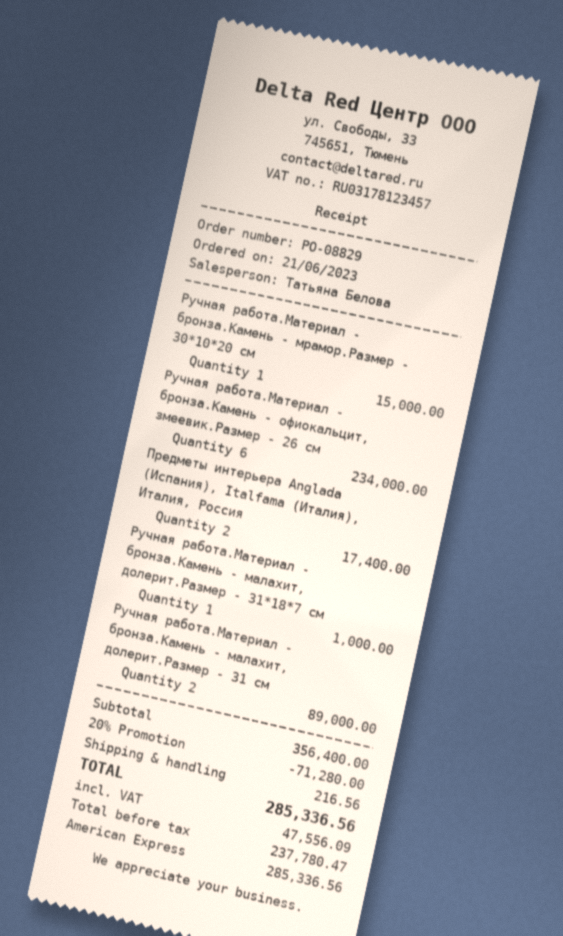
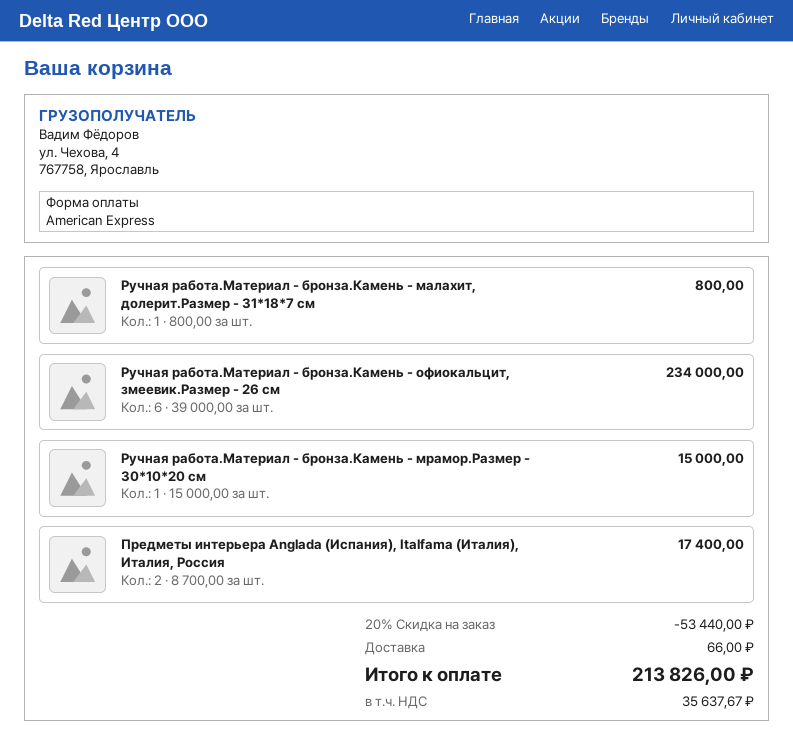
Ручная работа.Материал - бронза.Камень - малахит, долерит.Размер - 31*18*7 см: 1 for 1000.00 -> 1 for 800.00
Ручная работа.Материал - бронза.Камень - малахит, долерит.Размер - 31 см: 2 for 89000.00 -> none
discount: 20% = 71280.00 -> 20% = 53440.00
shipping: 216.56 -> 66.00
tax: 47556.09 -> 35637.67
total: 285336.56 -> 213826.00

